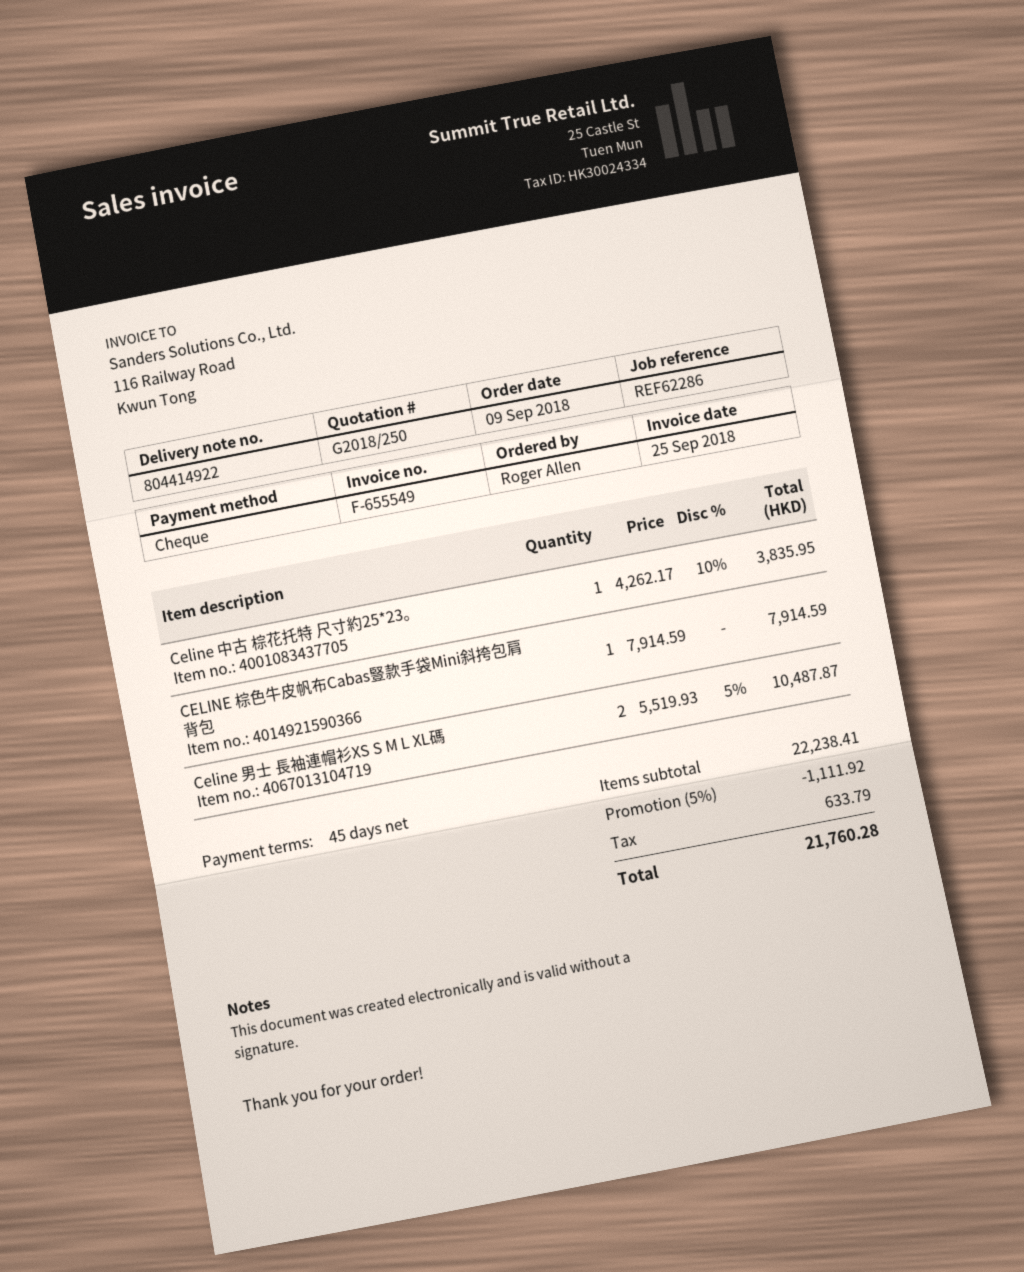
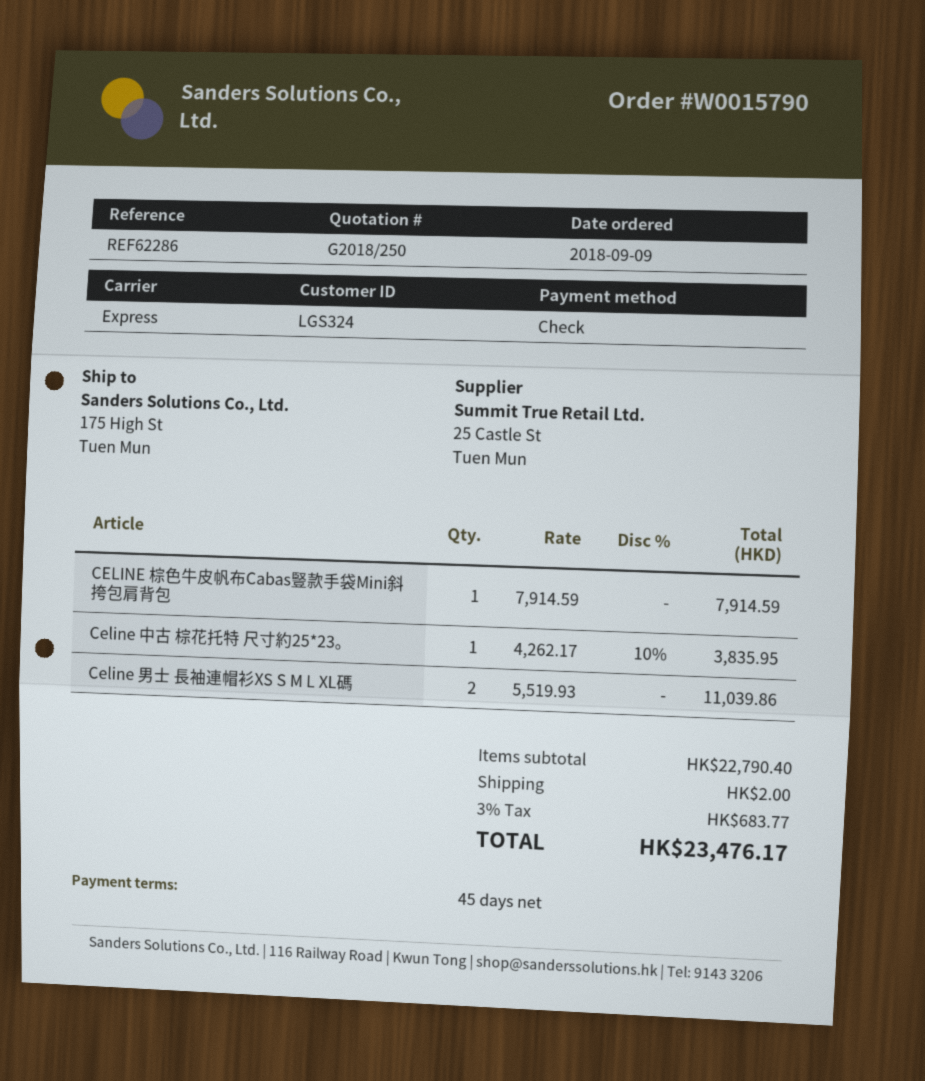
Celine 男士 長袖連帽衫XS S M L XL碼: 2 x 5519.93 - 5% = 10487.87 -> 2 x 5519.93 = 11039.86
subtotal: 22238.41 -> 22790.40
discount: 5% = 1111.92 -> none
shipping: none -> 2.00
tax: 633.79 -> 683.77
total: 21760.28 -> 23476.17

